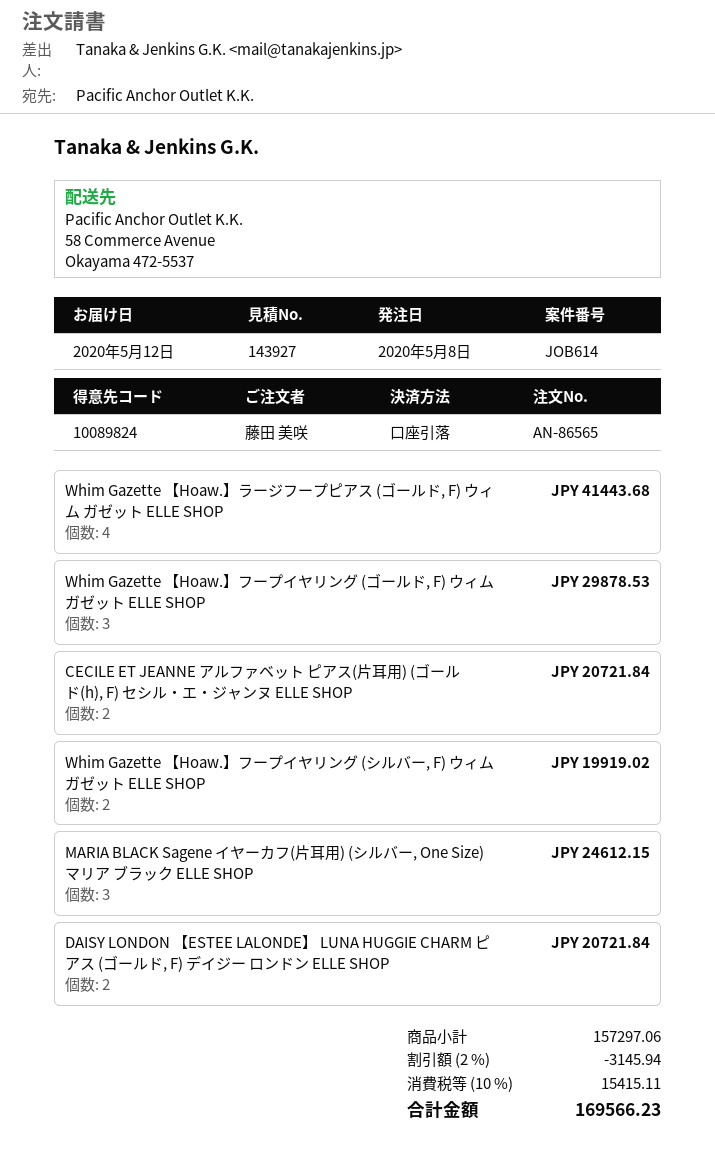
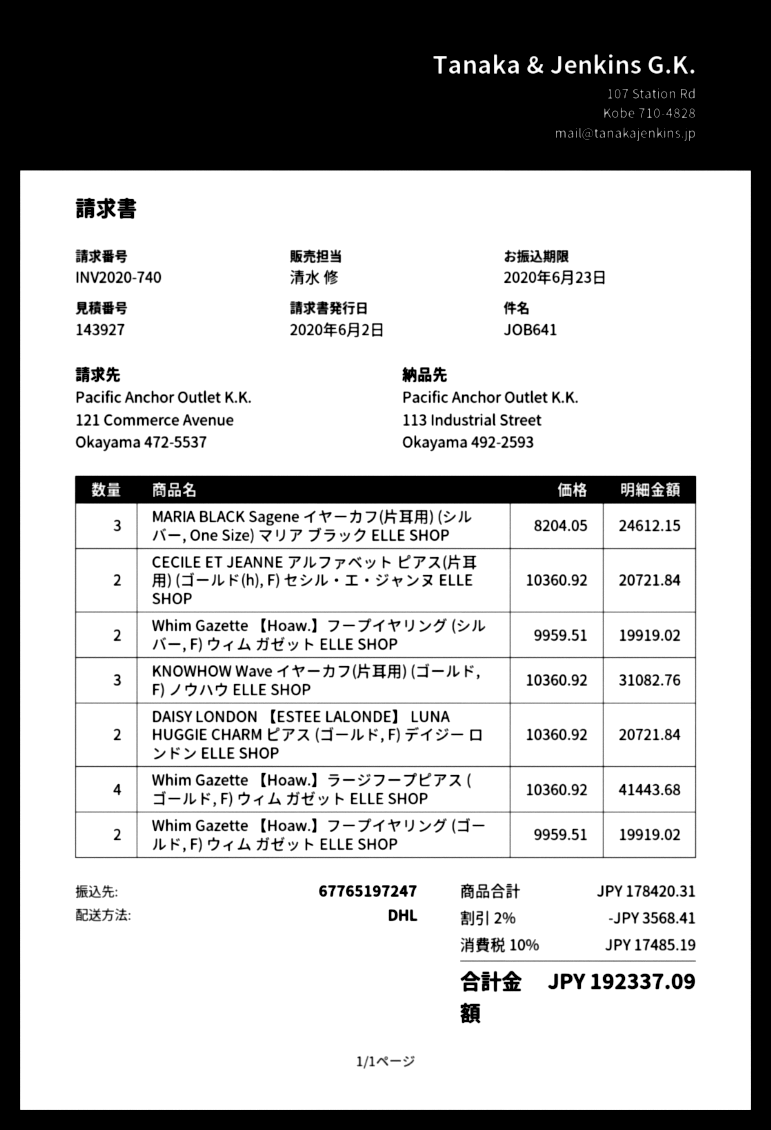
reference: JOB614 -> JOB641
ship to: 58 Commerce Avenue, Okayama 472-5537 -> 113 Industrial Street, Okayama 492-2593
Whim Gazette 【Hoaw.】フープイヤリング (ゴールド, F) ウィム ガゼット ELLE SHOP: 3 for 29878.53 -> 2 for 19919.02
KNOWHOW Wave イヤーカフ(片耳用) (ゴールド, F) ノウハウ ELLE SHOP: none -> 3 for 31082.76
subtotal: 157297.06 -> 178420.31
discount: 2% = 3145.94 -> 2% = 3568.41
tax: 10% = 15415.11 -> 10% = 17485.19
total: 169566.23 -> 192337.09

